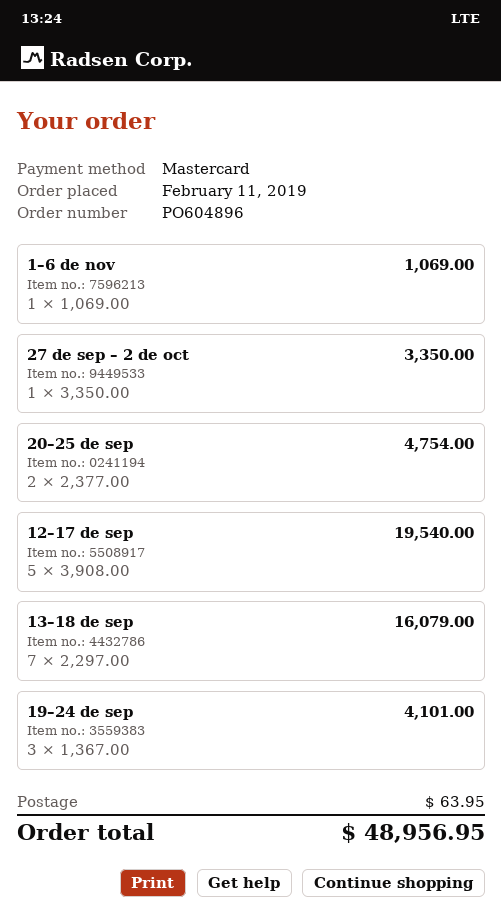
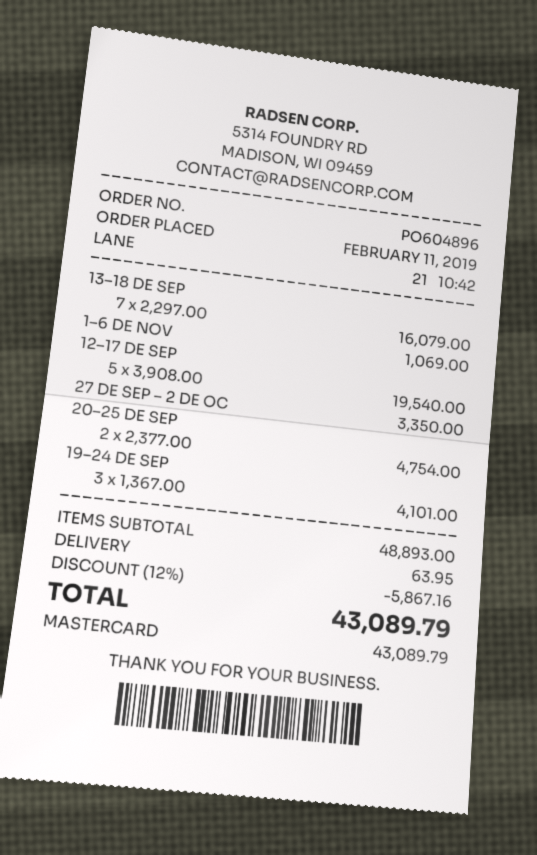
discount: none -> 12% = 5867.16
total: 48956.95 -> 43089.79

